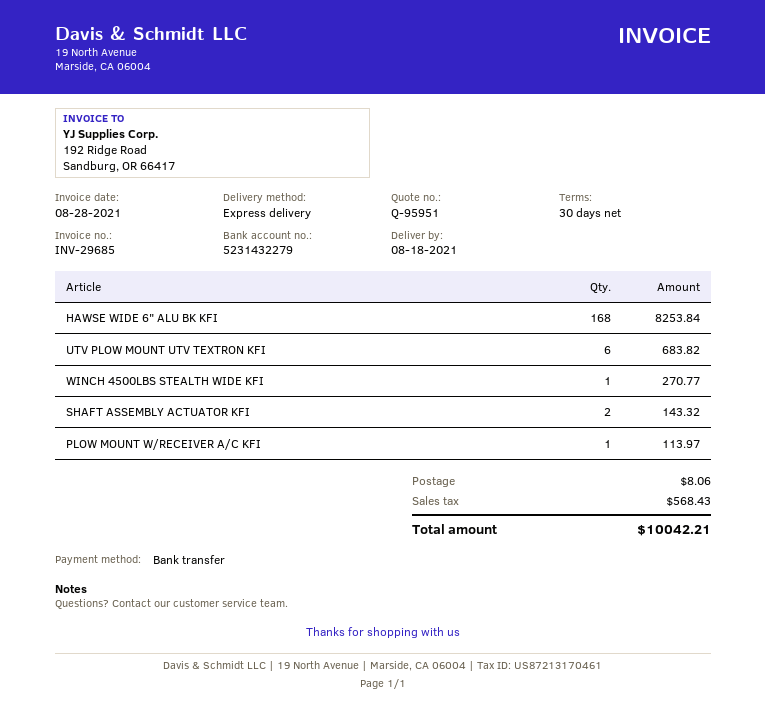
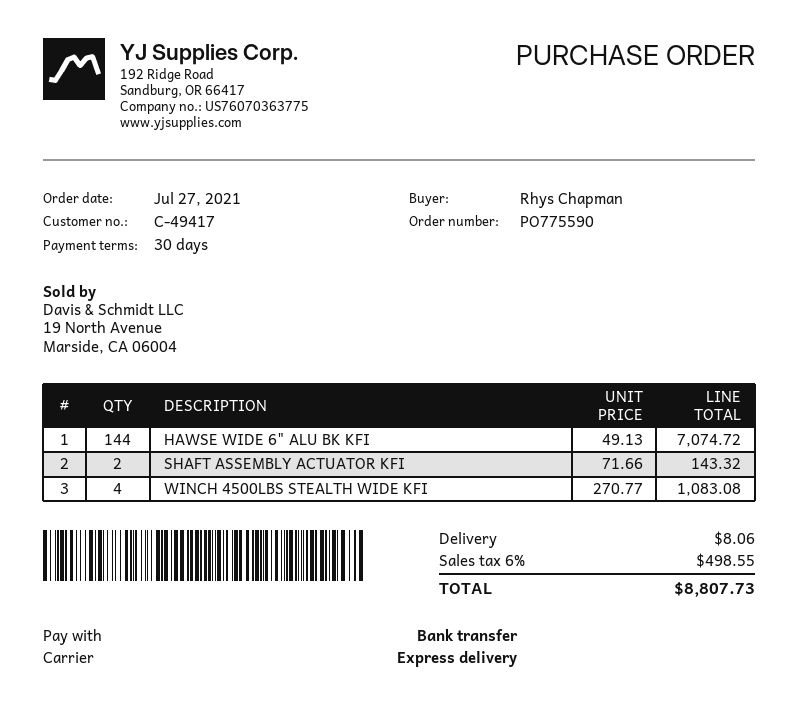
HAWSE WIDE 6" ALU BK KFI: 168 for 8253.84 -> 144 for 7074.72
UTV PLOW MOUNT UTV TEXTRON KFI: 6 for 683.82 -> none
WINCH 4500LBS STEALTH WIDE KFI: 1 for 270.77 -> 4 for 1083.08
PLOW MOUNT W/RECEIVER A/C KFI: 1 for 113.97 -> none
tax: 568.43 -> 498.55
total: 10042.21 -> 8807.73

